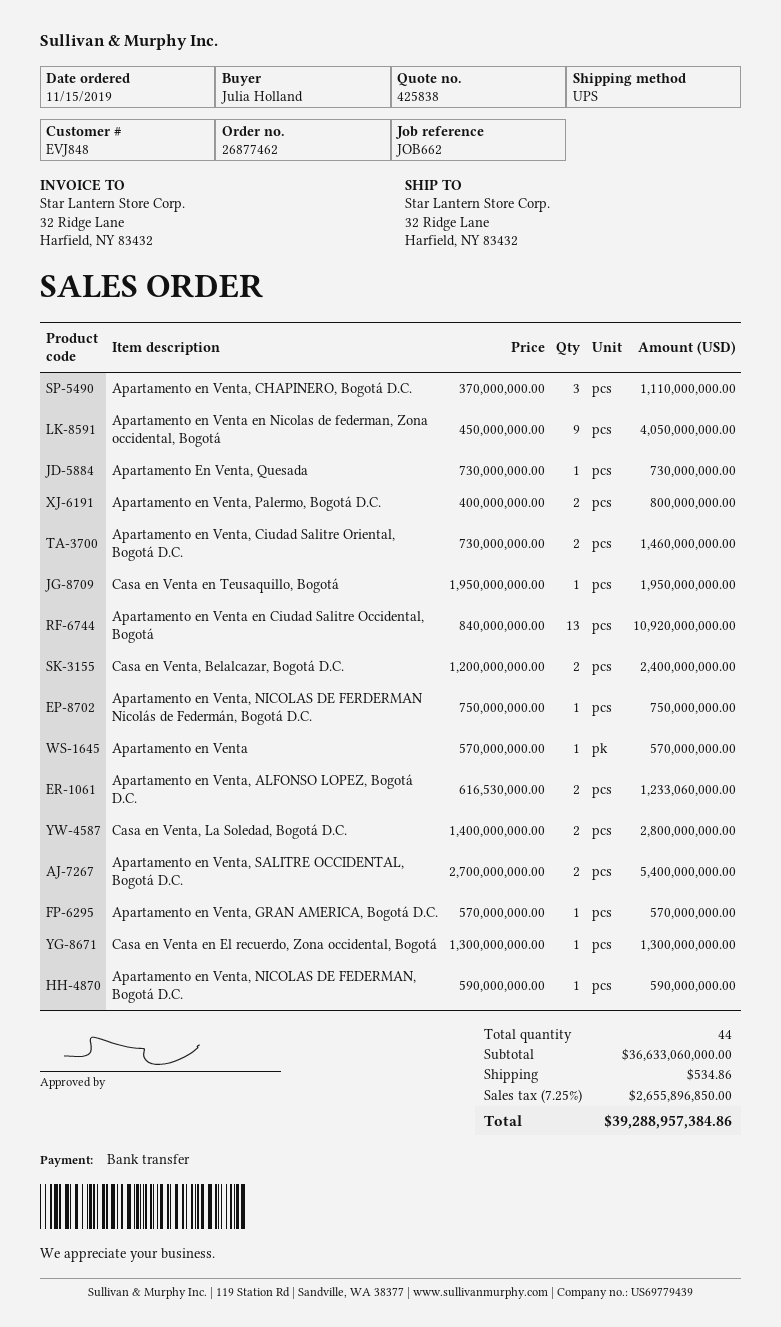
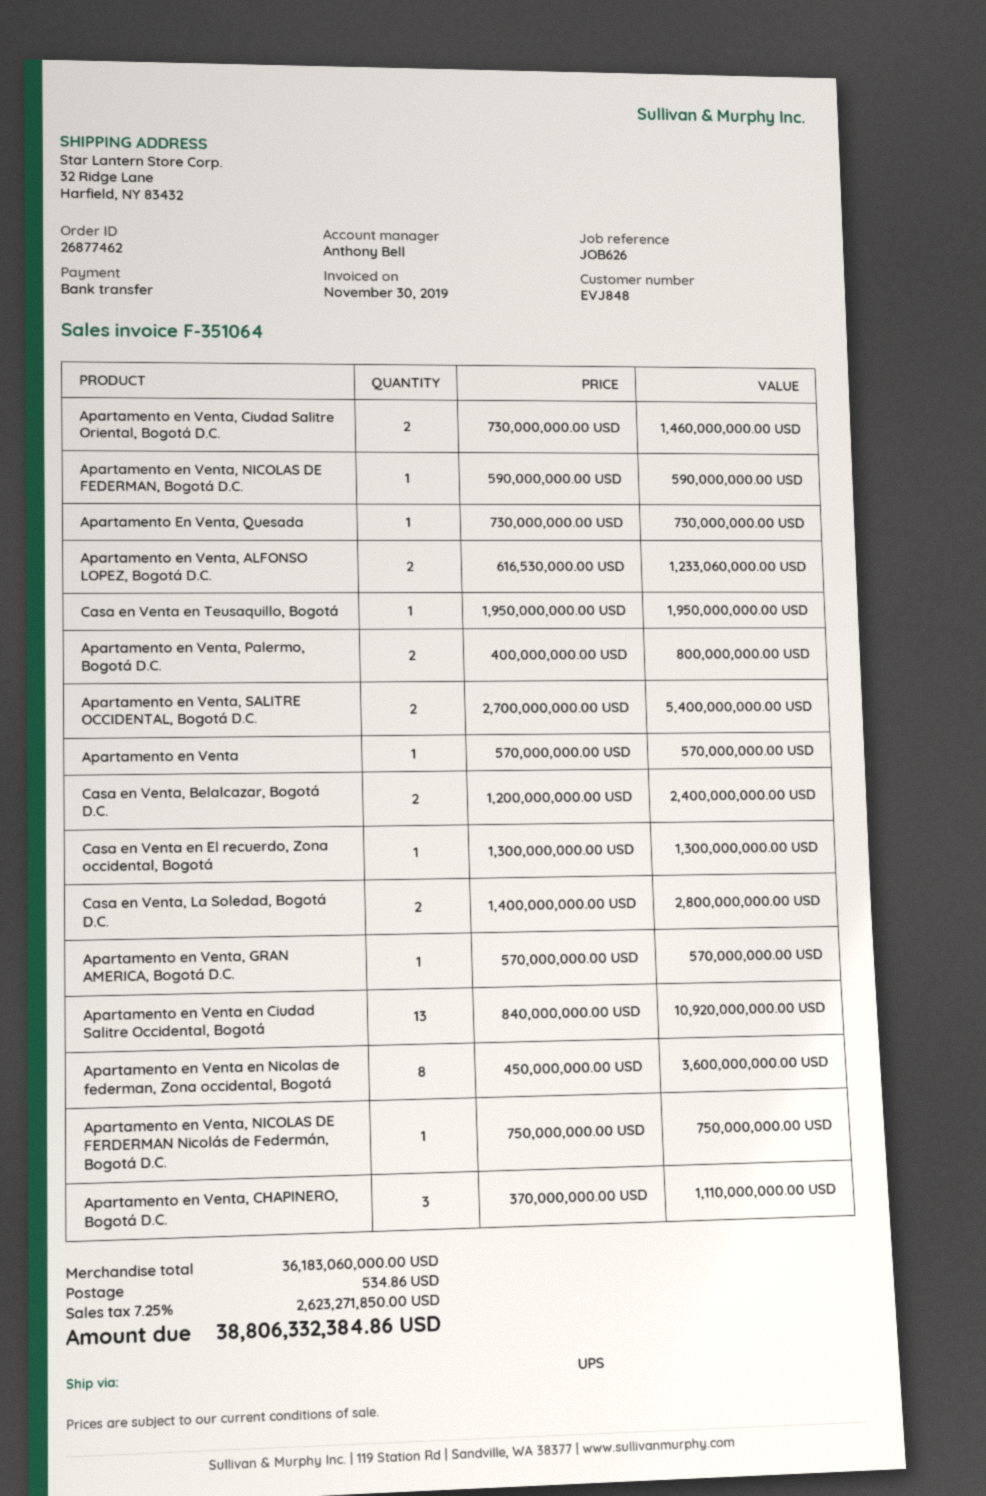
reference: JOB662 -> JOB626
Apartamento en Venta en Nicolas de federman, Zona occidental, Bogotá: 9 x 450000000.00 = 4050000000.00 -> 8 x 450000000.00 = 3600000000.00
subtotal: 36633060000.00 -> 36183060000.00
tax: 7.25% = 2655896850.00 -> 7.25% = 2623271850.00
total: 39288957384.86 -> 38806332384.86

